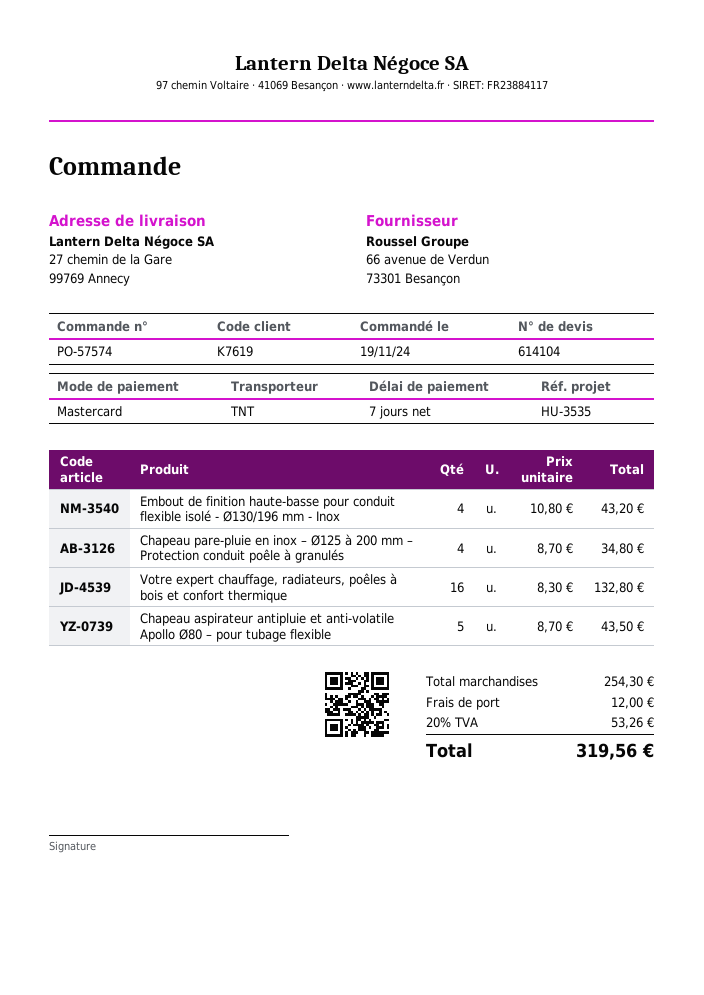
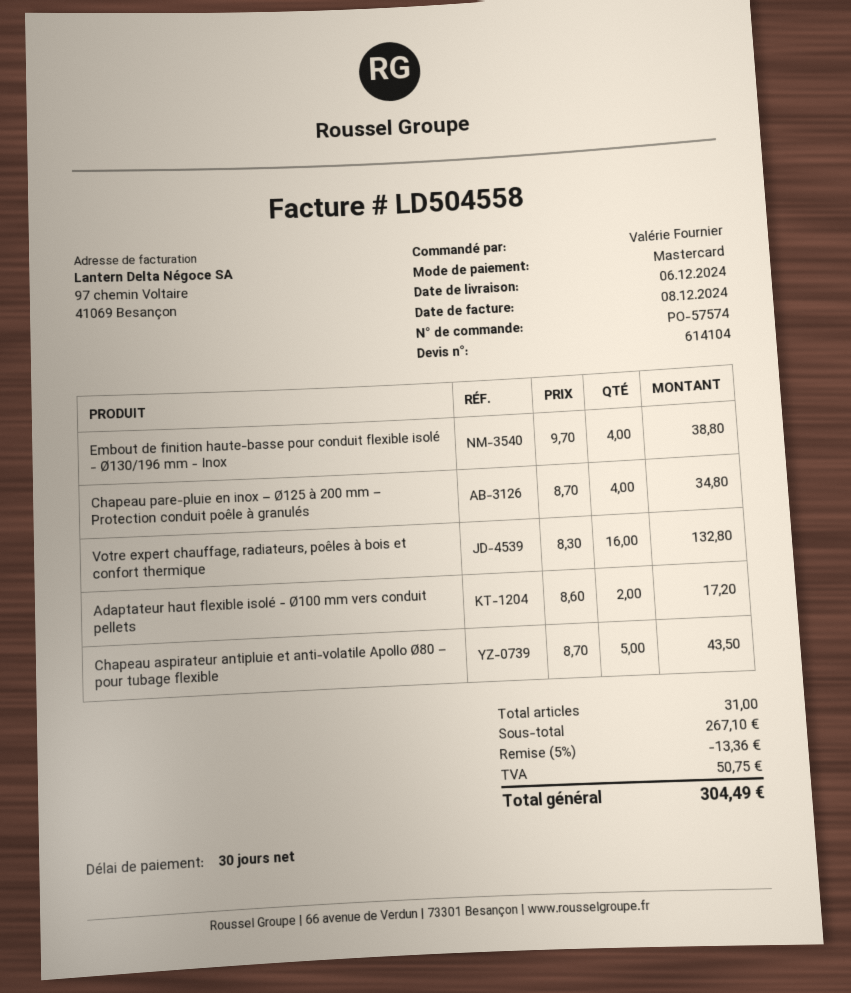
payment terms: 7 days -> 30 days
Embout de finition haute-basse pour conduit flexible isolé - Ø130/196 mm - Inox: 4 x 10.80 = 43.20 -> 4 x 9.70 = 38.80
Adaptateur haut flexible isolé - Ø100 mm vers conduit pellets: none -> 2 x 8.60 = 17.20
subtotal: 254.30 -> 267.10
discount: none -> 5% = 13.36
shipping: 12.00 -> none
tax: 53.26 -> 50.75
total: 319.56 -> 304.49

